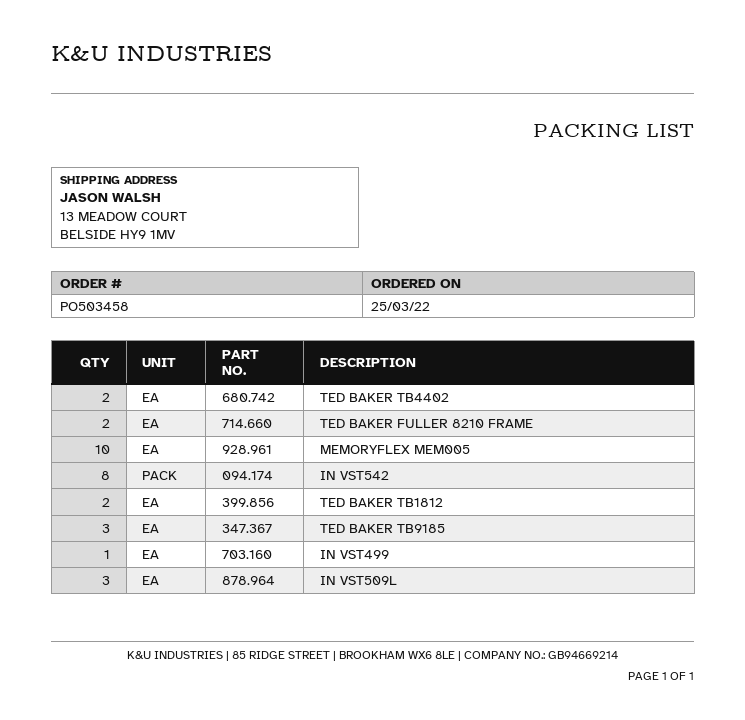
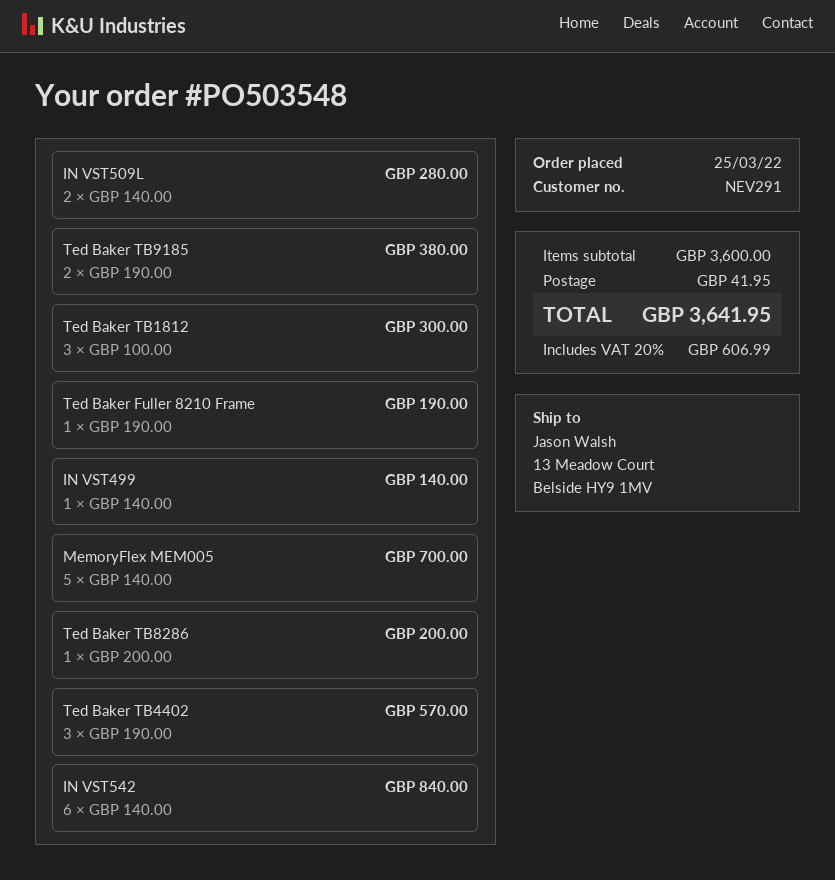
order number: PO503458 -> PO503548
TED BAKER TB4402: 2 -> 3
TED BAKER FULLER 8210 FRAME: 2 -> 1
MEMORYFLEX MEM005: 10 -> 5
IN VST542: 8 -> 6
TED BAKER TB1812: 2 -> 3
TED BAKER TB9185: 3 -> 2
IN VST509L: 3 -> 2
Ted Baker TB8286: none -> 1

